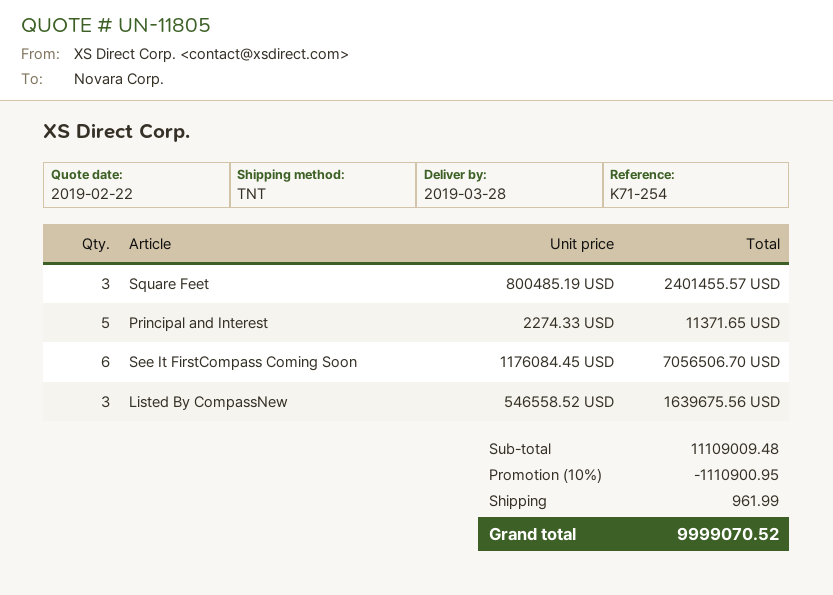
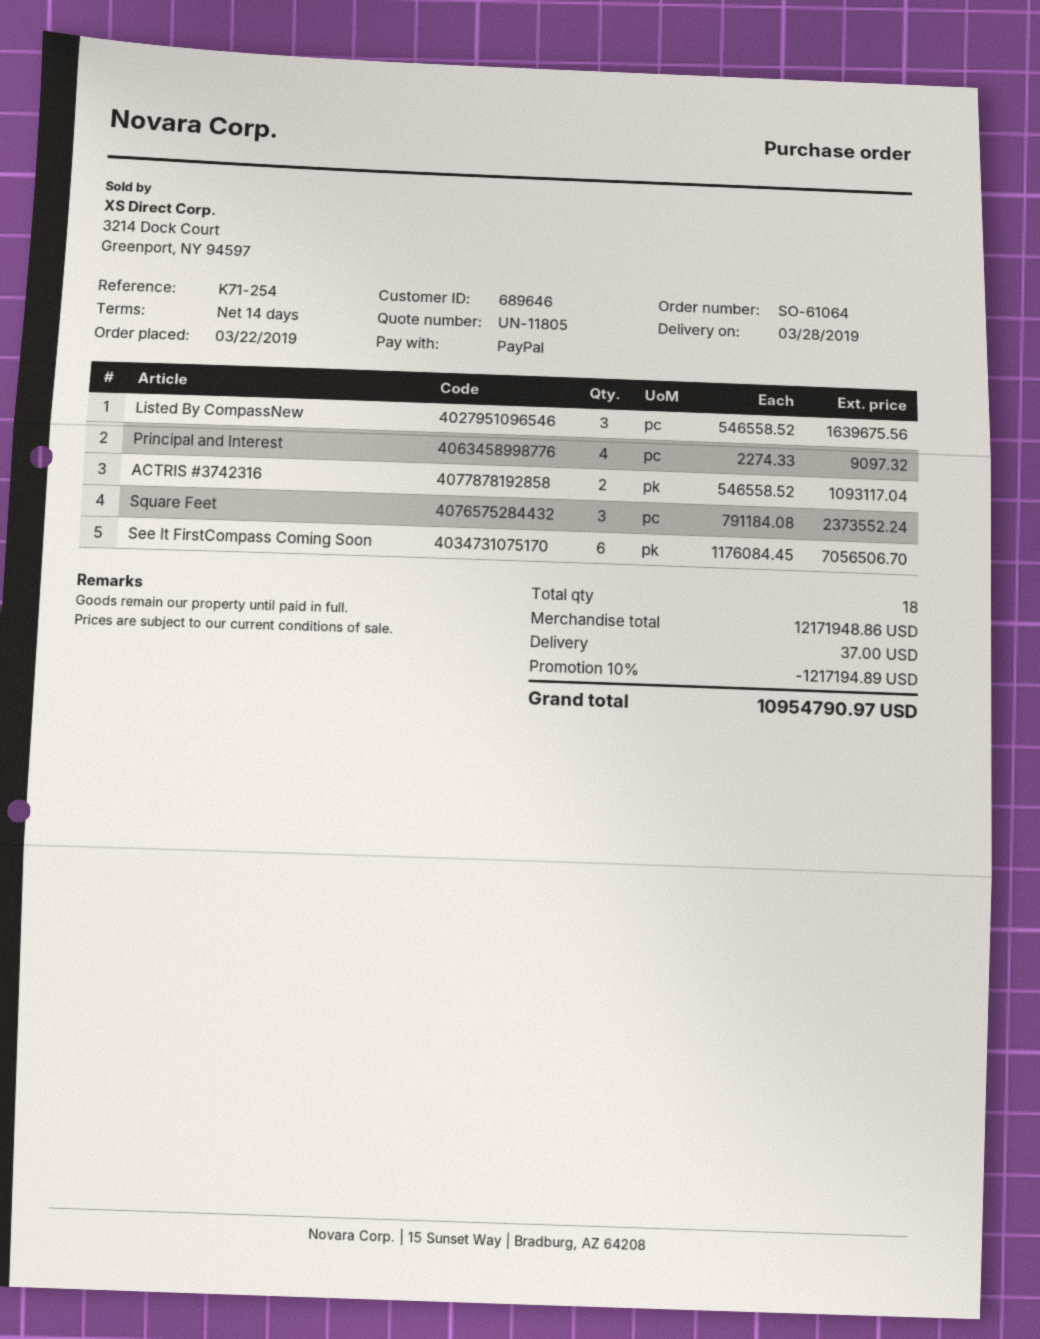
Square Feet: 3 x 800485.19 = 2401455.57 -> 3 x 791184.08 = 2373552.24
Principal and Interest: 5 x 2274.33 = 11371.65 -> 4 x 2274.33 = 9097.32
ACTRIS #3742316: none -> 2 x 546558.52 = 1093117.04
subtotal: 11109009.48 -> 12171948.86
discount: 10% = 1110900.95 -> 10% = 1217194.89
shipping: 961.99 -> 37.00
total: 9999070.52 -> 10954790.97

